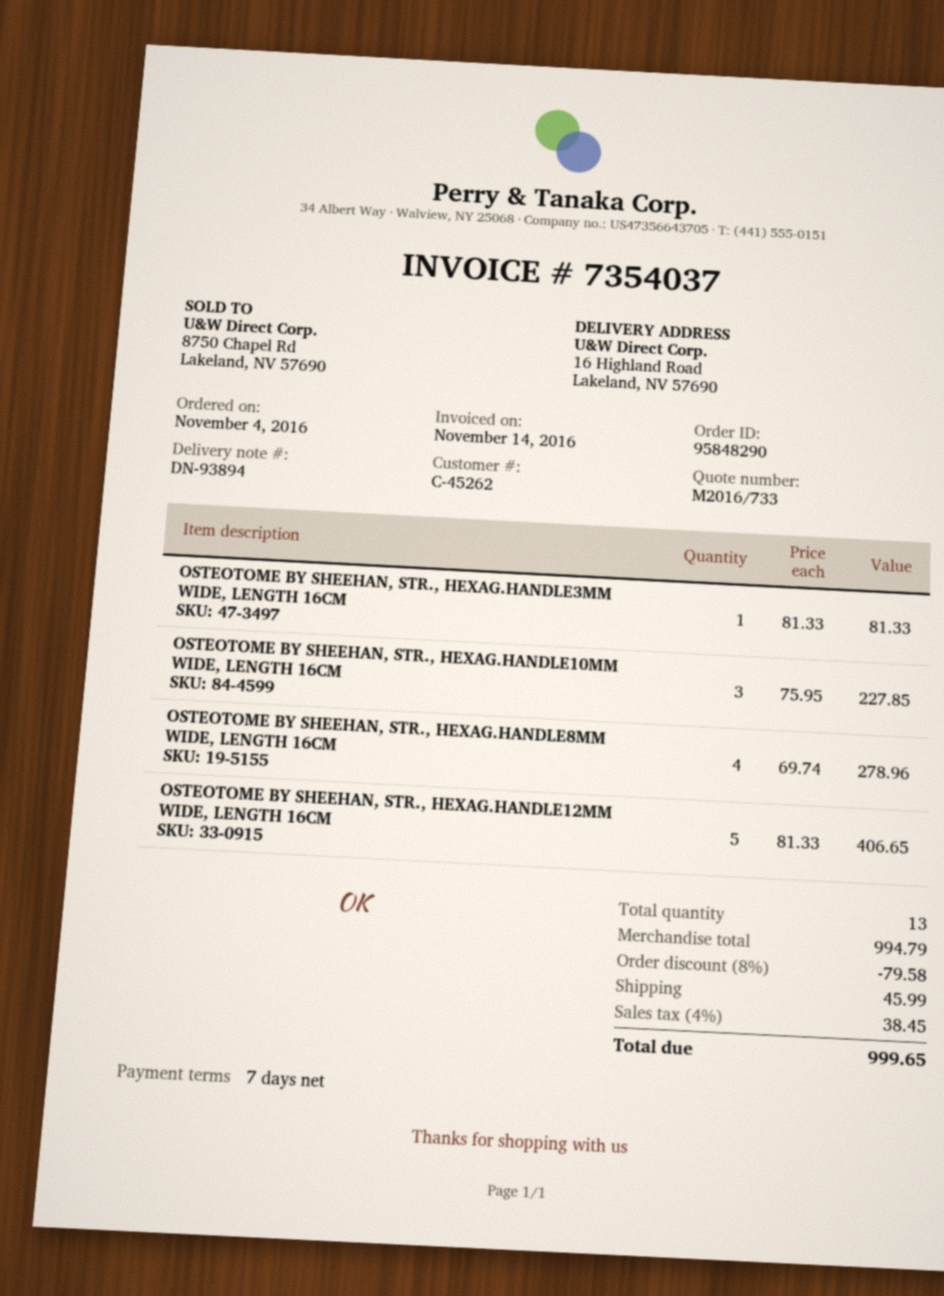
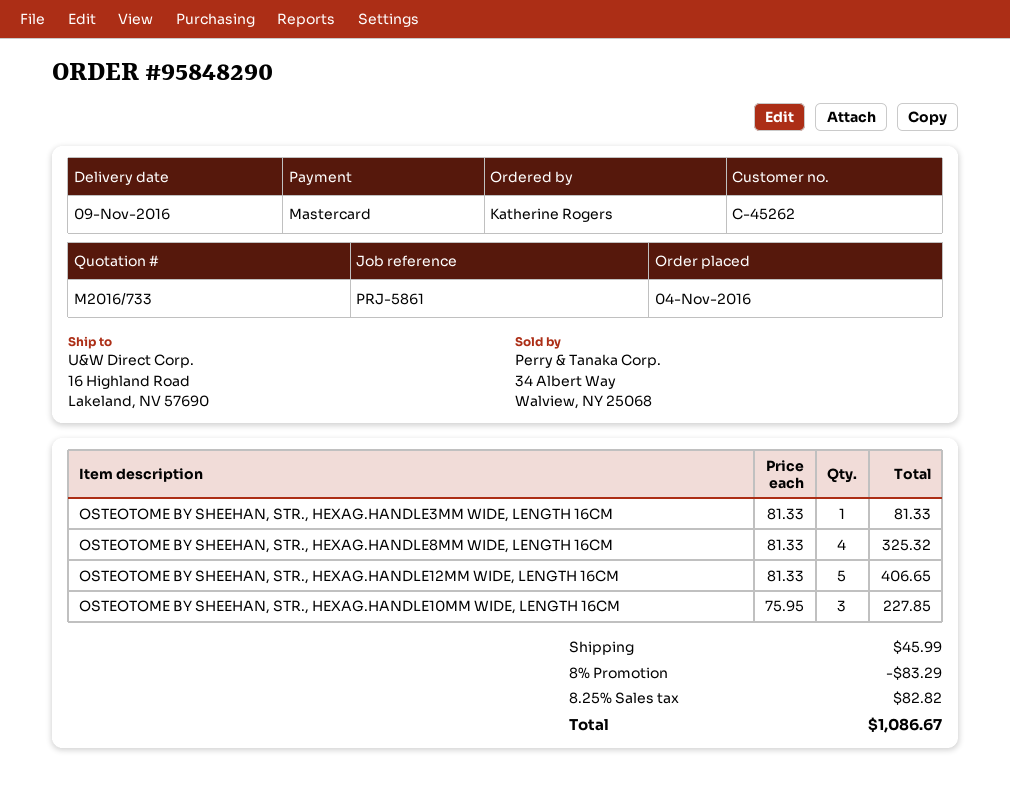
OSTEOTOME BY SHEEHAN, STR., HEXAG.HANDLE8MM WIDE, LENGTH 16CM: 4 x 69.74 = 278.96 -> 4 x 81.33 = 325.32
discount: 8% = 79.58 -> 8% = 83.29
tax: 4% = 38.45 -> 8.25% = 82.82
total: 999.65 -> 1086.67

